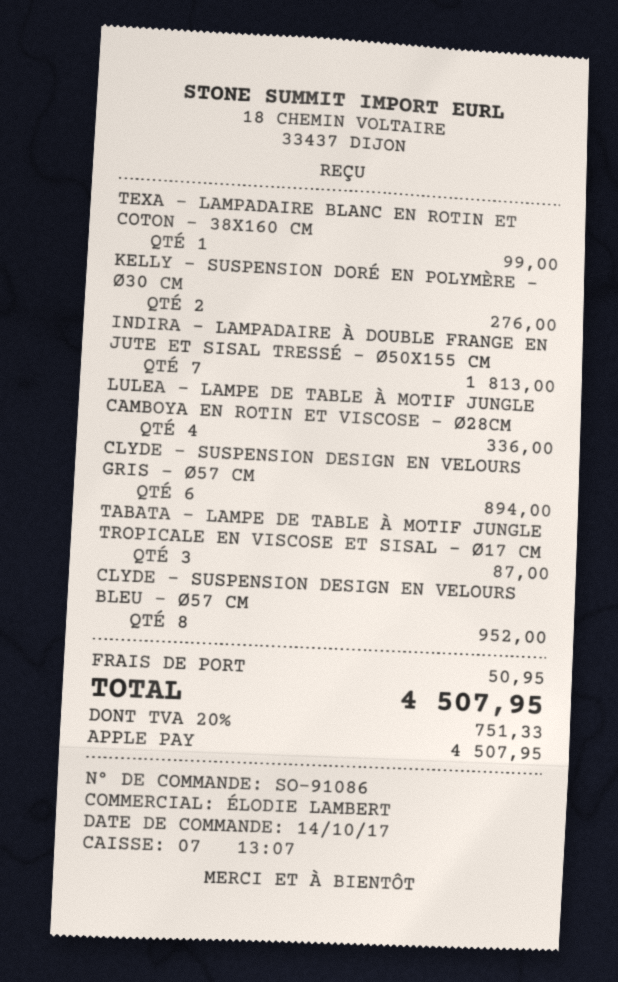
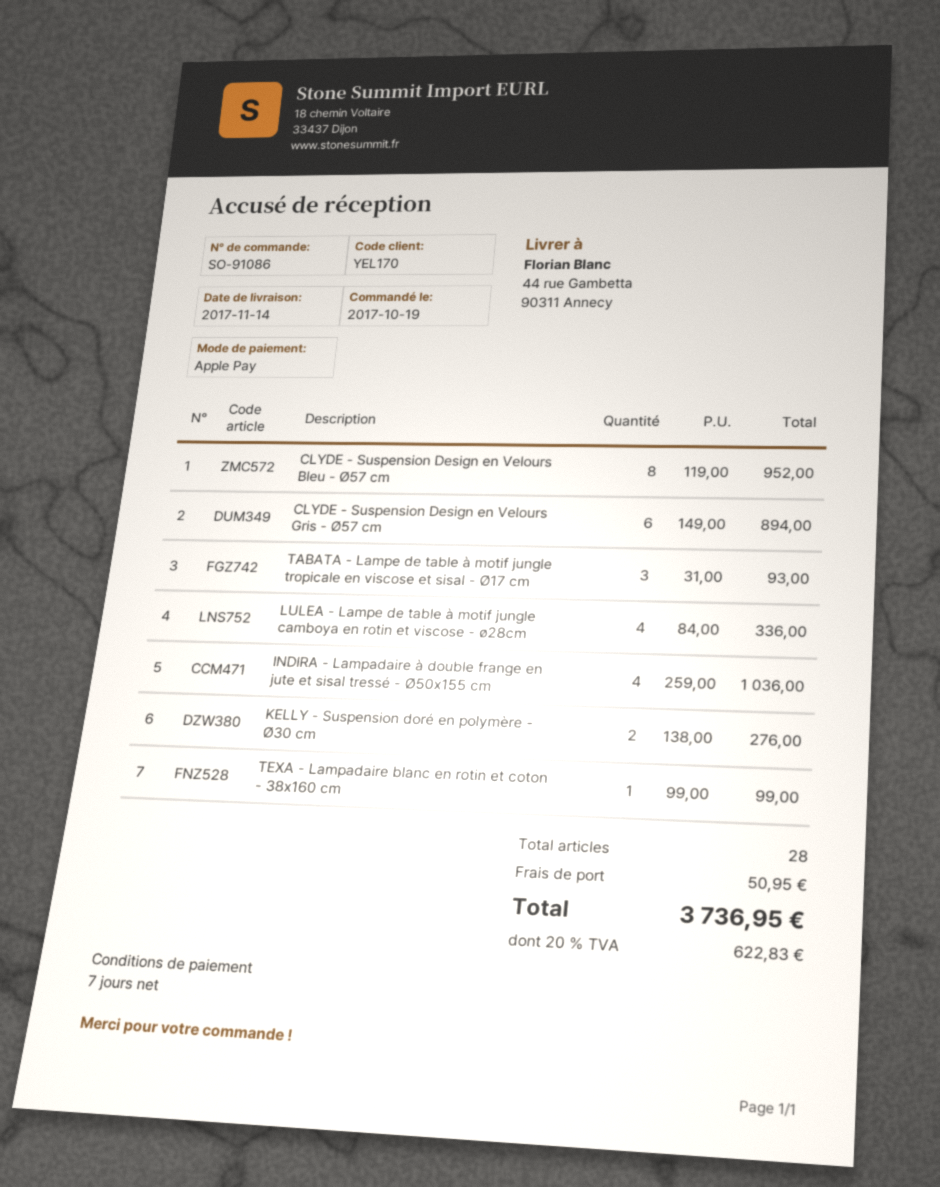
order date: 2017-10-14 -> 2017-10-19
INDIRA - LAMPADAIRE À DOUBLE FRANGE EN JUTE ET SISAL TRESSÉ - Ø50X155 CM: 7 for 1813.00 -> 4 for 1036.00
TABATA - LAMPE DE TABLE À MOTIF JUNGLE TROPICALE EN VISCOSE ET SISAL - Ø17 CM: 3 for 87.00 -> 3 for 93.00
tax: 20% = 751.33 -> 20% = 622.83
total: 4507.95 -> 3736.95

